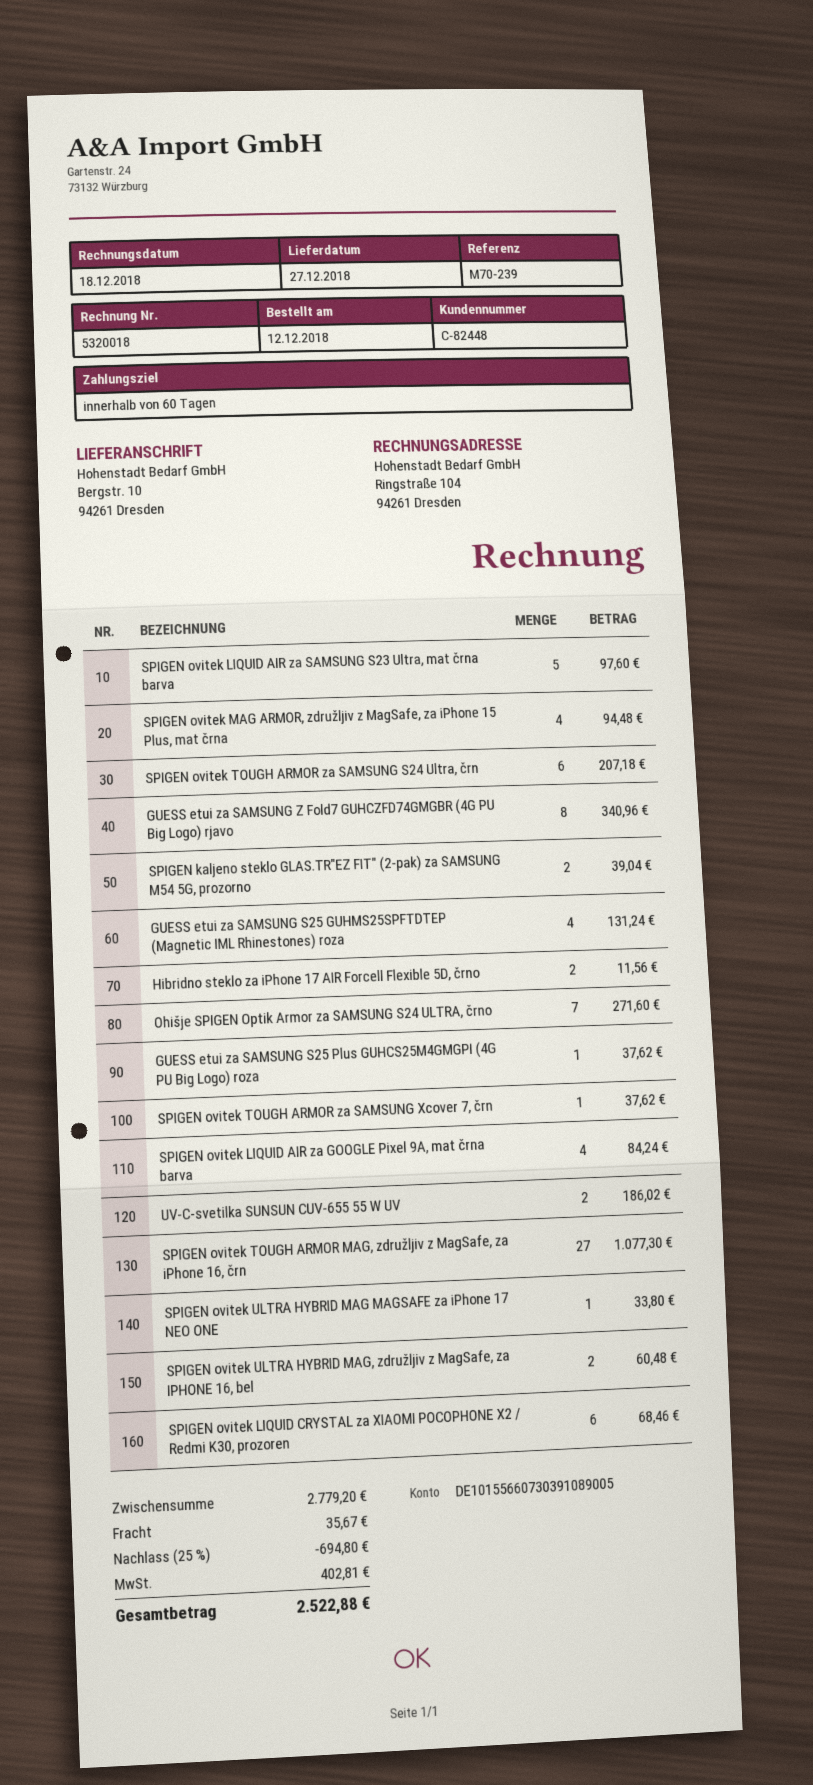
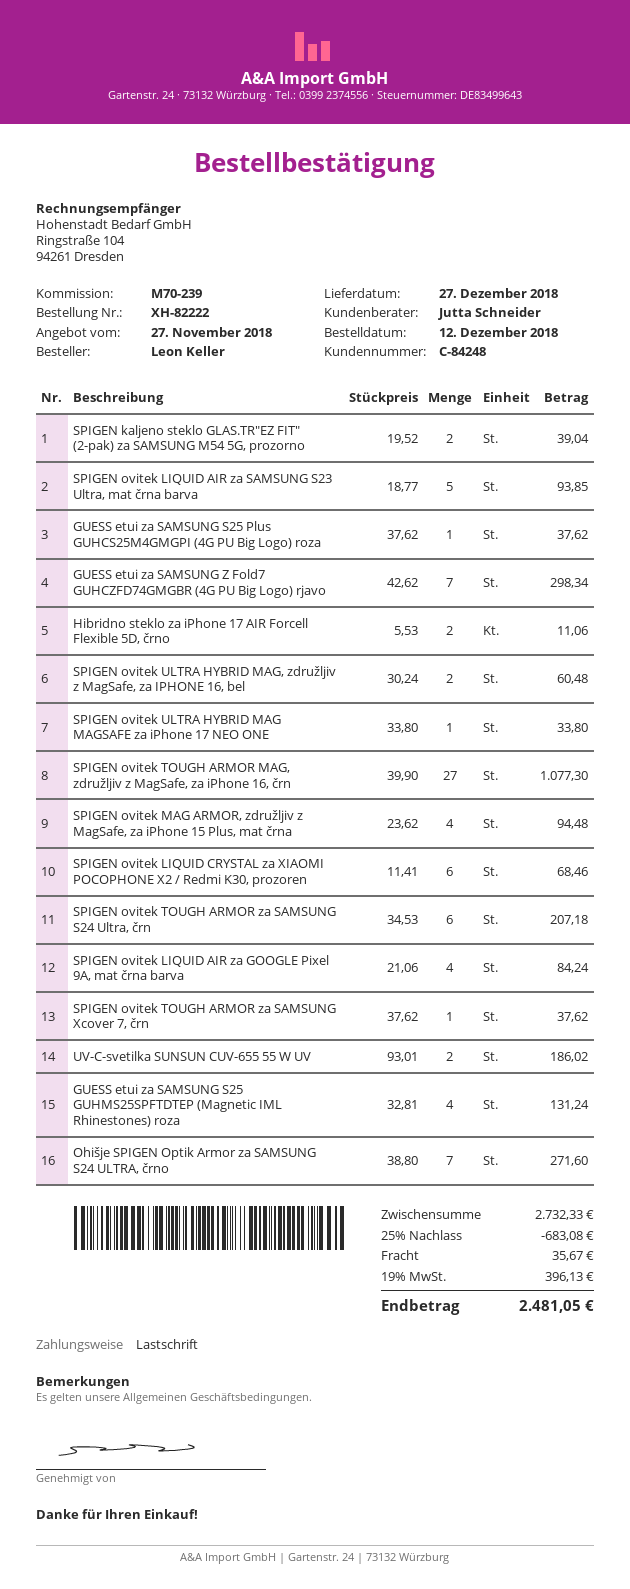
customer number: C-82448 -> C-84248
SPIGEN ovitek LIQUID AIR za SAMSUNG S23 Ultra, mat črna barva: 5 for 97.60 -> 5 for 93.85
GUESS etui za SAMSUNG Z Fold7 GUHCZFD74GMGBR (4G PU Big Logo) rjavo: 8 for 340.96 -> 7 for 298.34
Hibridno steklo za iPhone 17 AIR Forcell Flexible 5D, črno: 2 for 11.56 -> 2 for 11.06
subtotal: 2779.20 -> 2732.33
discount: 25% = 694.80 -> 25% = 683.08
tax: 402.81 -> 396.13
total: 2522.88 -> 2481.05

